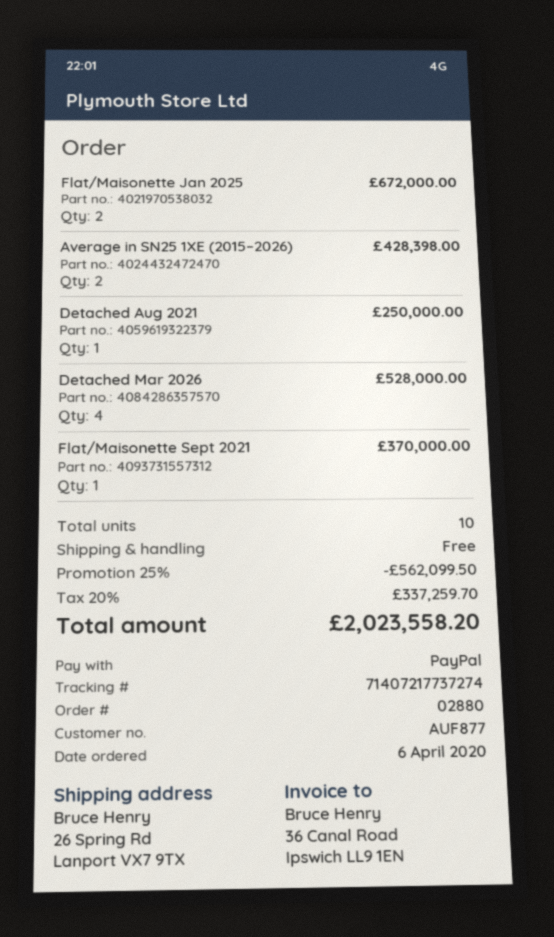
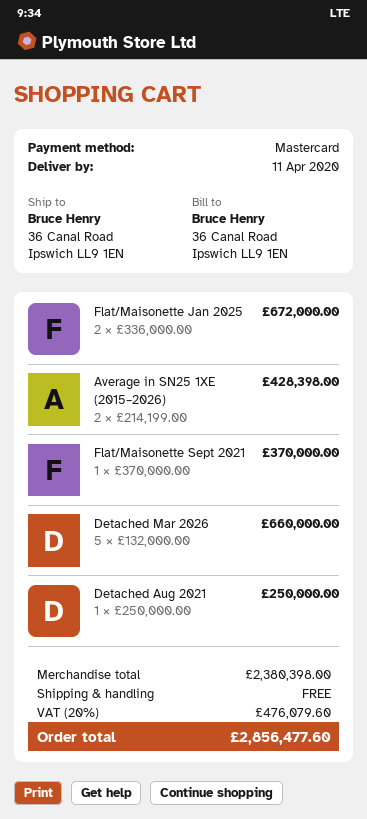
payment method: PayPal -> Mastercard
ship to: 26 Spring Rd, Lanport VX7 9TX -> 36 Canal Road, Ipswich LL9 1EN
Detached Mar 2026: 4 for 528000.00 -> 5 for 660000.00
discount: 25% = 562099.50 -> none
tax: 20% = 337259.70 -> 20% = 476079.60
total: 2023558.20 -> 2856477.60

